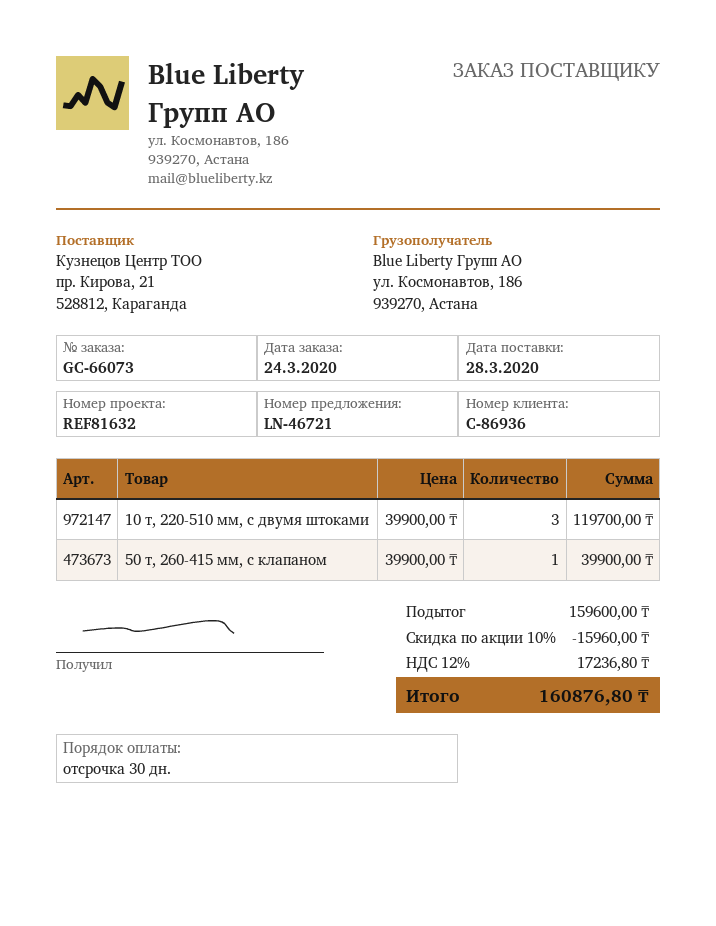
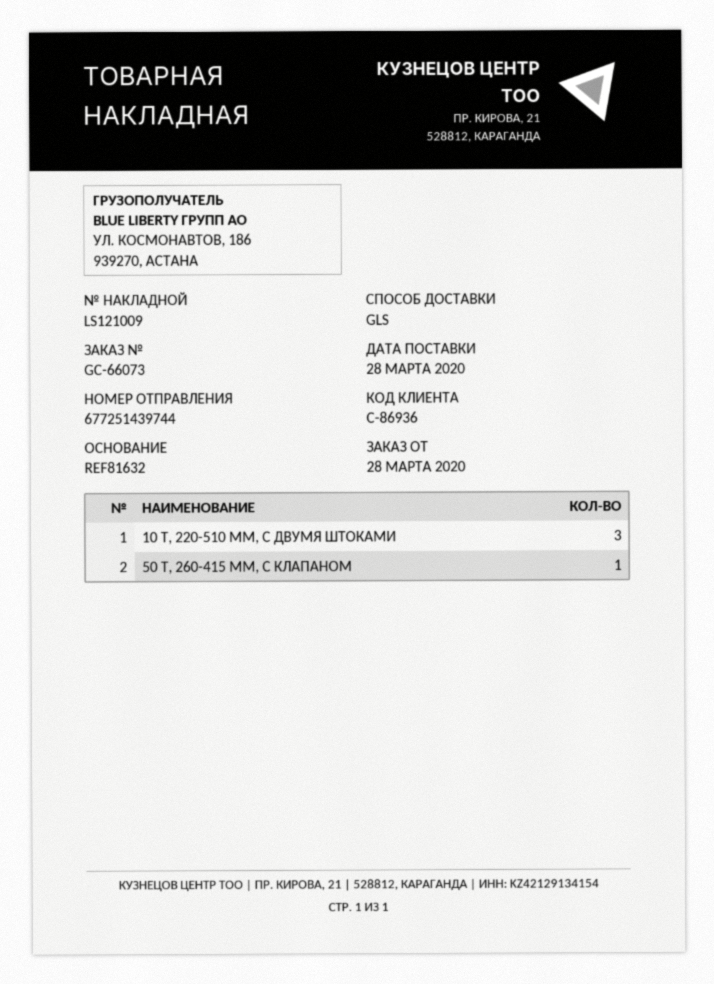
order date: 2020-03-24 -> 2020-03-28

